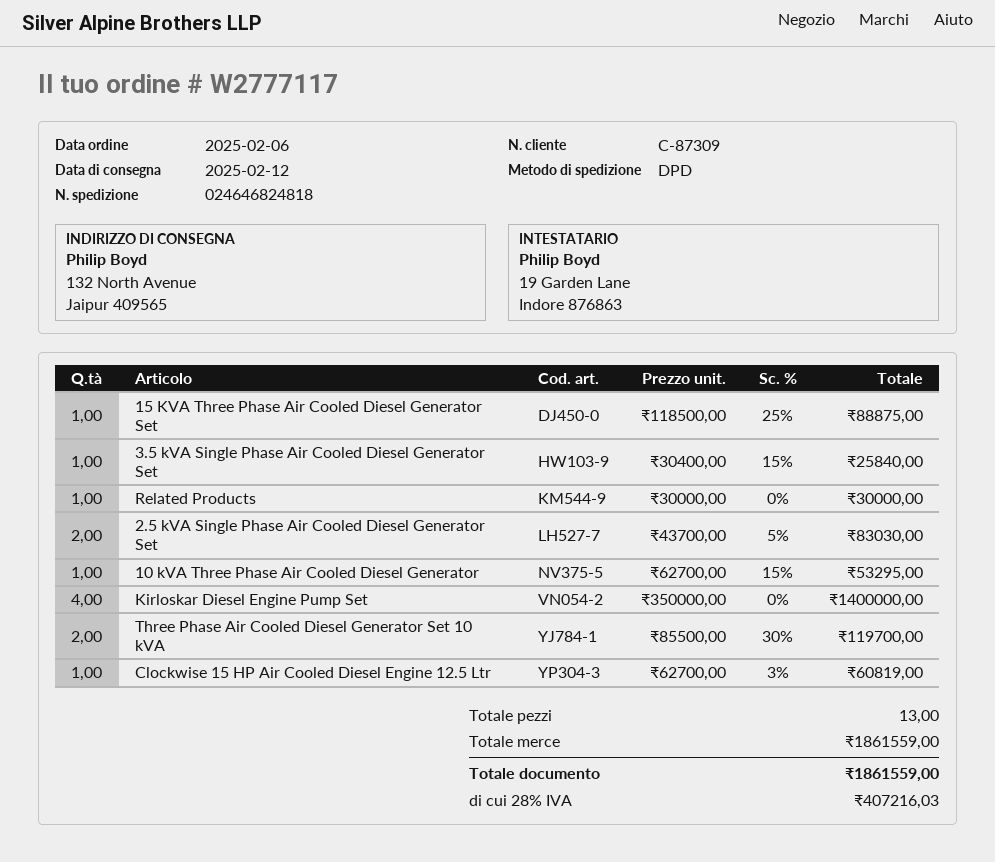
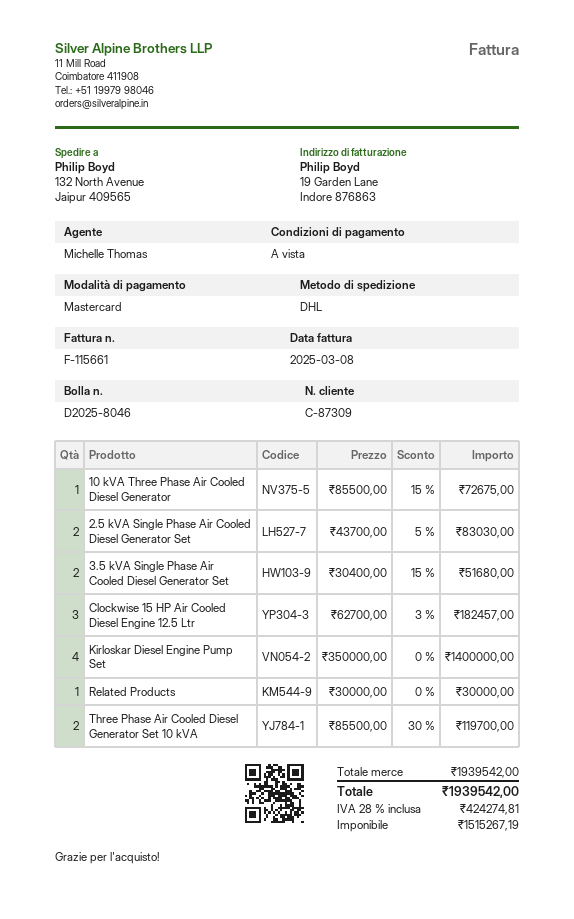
shipping method: DPD -> DHL
15 KVA Three Phase Air Cooled Diesel Generator Set: 1 x 118500.00 - 25% = 88875.00 -> none
3.5 kVA Single Phase Air Cooled Diesel Generator Set: 1 x 30400.00 - 15% = 25840.00 -> 2 x 30400.00 - 15% = 51680.00
10 kVA Three Phase Air Cooled Diesel Generator: 1 x 62700.00 - 15% = 53295.00 -> 1 x 85500.00 - 15% = 72675.00
Clockwise 15 HP Air Cooled Diesel Engine 12.5 Ltr: 1 x 62700.00 - 3% = 60819.00 -> 3 x 62700.00 - 3% = 182457.00
subtotal: 1861559.00 -> 1939542.00
tax: 28% = 407216.03 -> 28% = 424274.81
total: 1861559.00 -> 1939542.00

